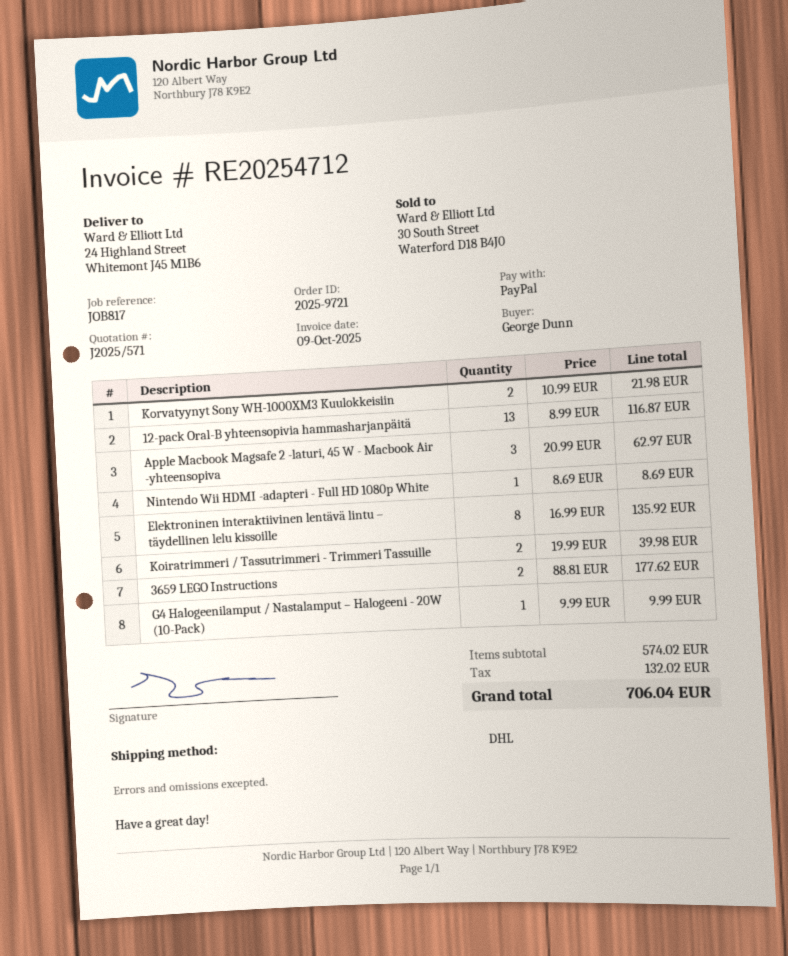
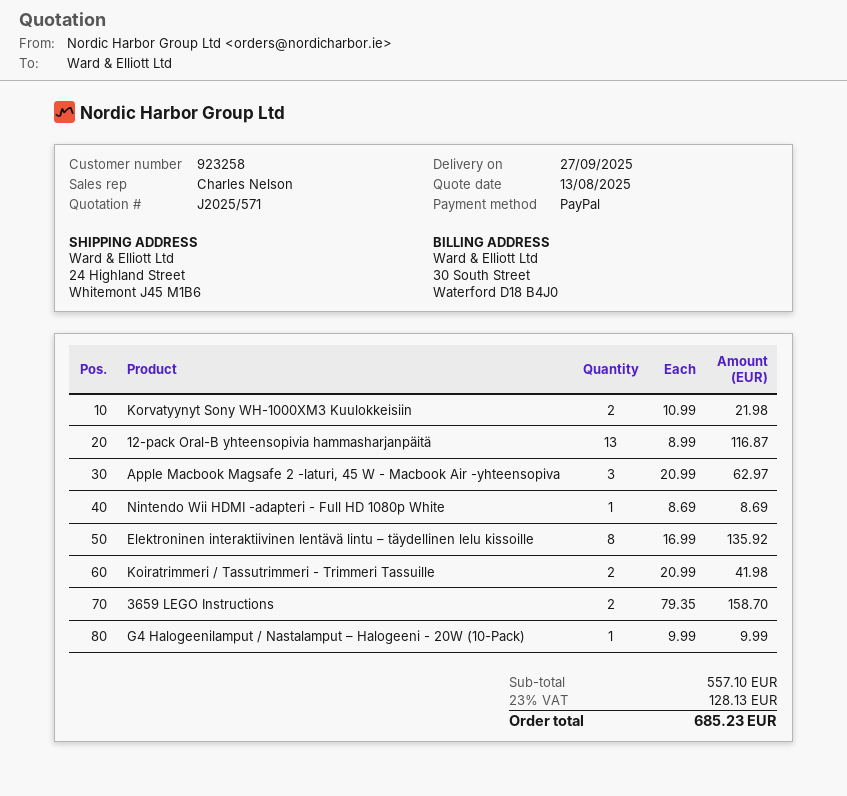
Koiratrimmeri / Tassutrimmeri - Trimmeri Tassuille: 2 x 19.99 = 39.98 -> 2 x 20.99 = 41.98
3659 LEGO Instructions: 2 x 88.81 = 177.62 -> 2 x 79.35 = 158.70
subtotal: 574.02 -> 557.10
tax: 132.02 -> 128.13
total: 706.04 -> 685.23

